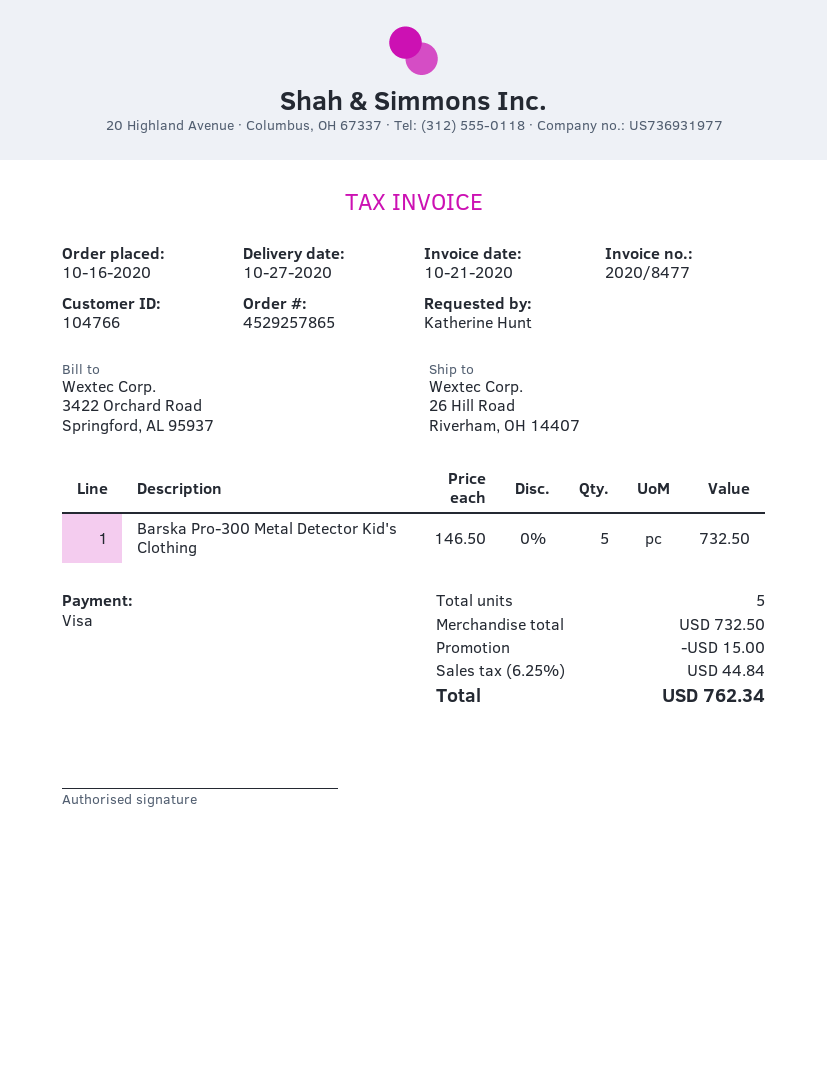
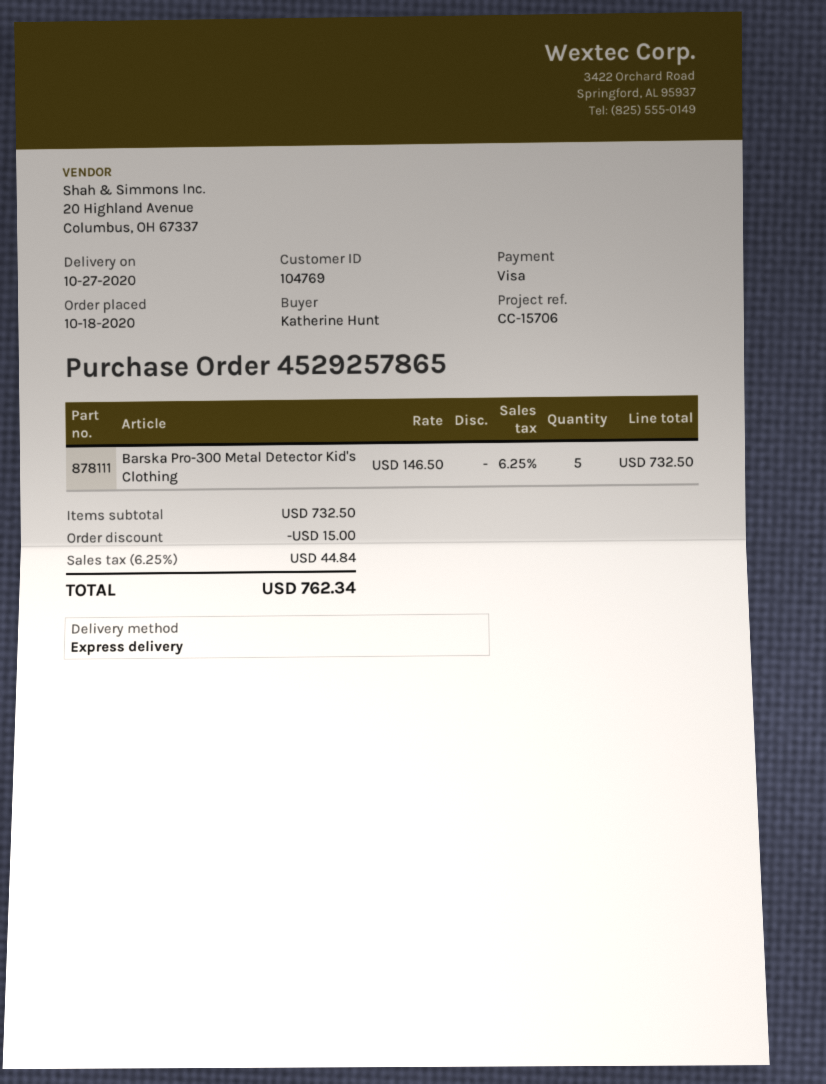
order date: 2020-10-16 -> 2020-10-18
customer number: 104766 -> 104769

